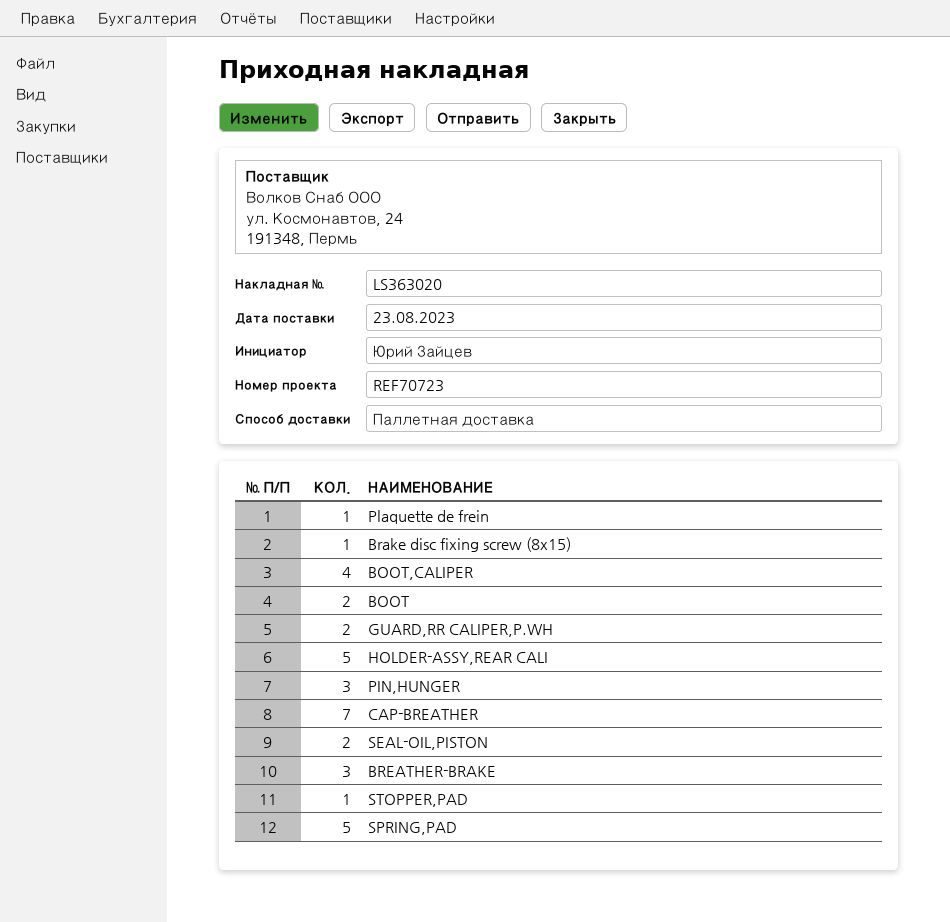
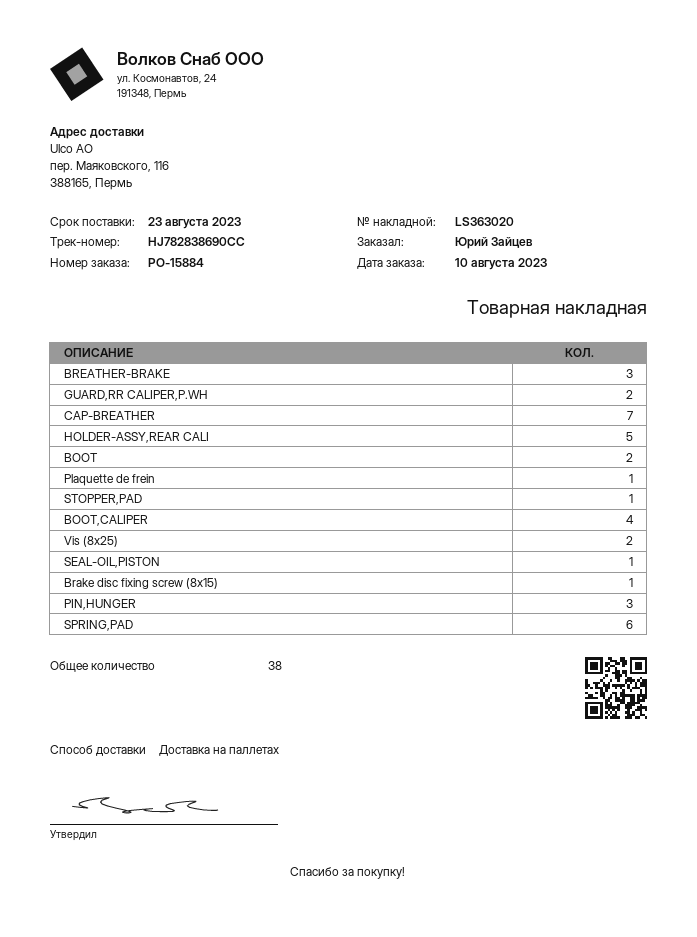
SEAL-OIL,PISTON: 2 -> 1
SPRING,PAD: 5 -> 6
Vis (8x25): none -> 2

